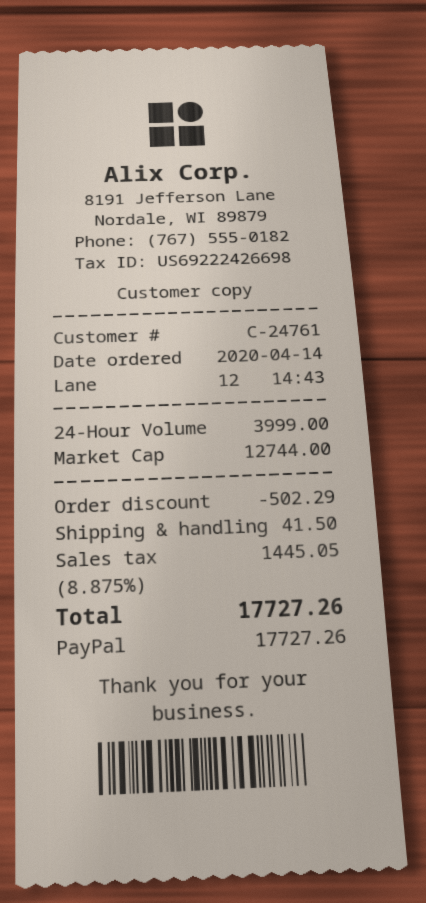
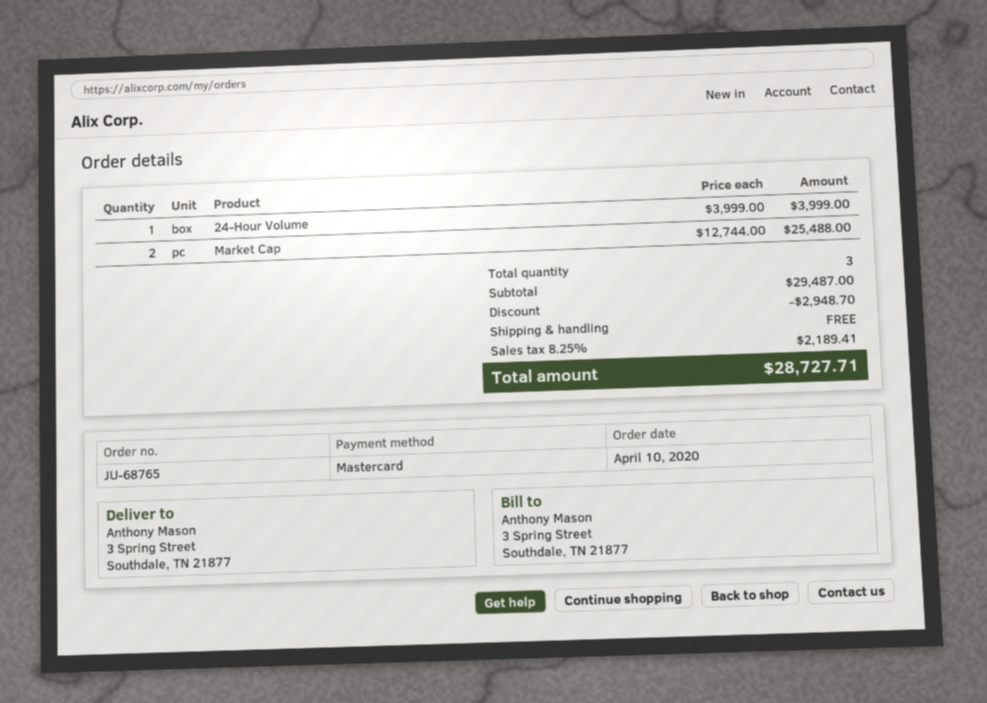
order date: 2020-04-14 -> 2020-04-10
payment method: PayPal -> Mastercard
Market Cap: 1 x 12744.00 = 12744.00 -> 2 x 12744.00 = 25488.00
discount: 502.29 -> 2948.70
shipping: 41.50 -> 0.00
tax: 8.875% = 1445.05 -> 8.25% = 2189.41
total: 17727.26 -> 28727.71

